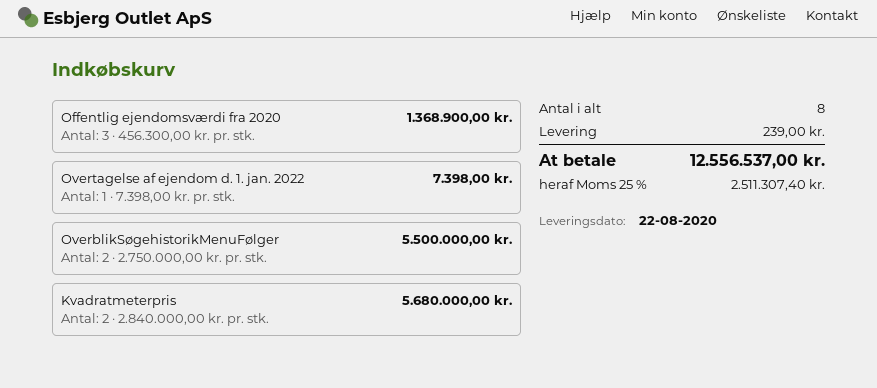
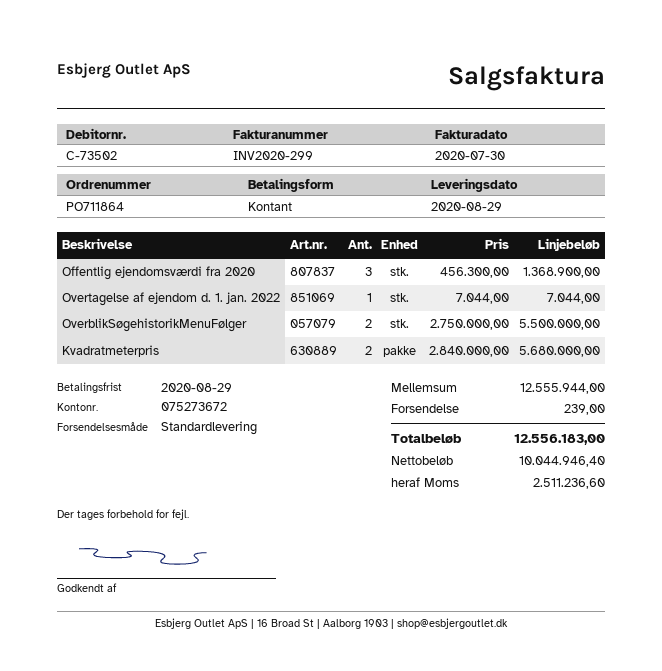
delivery date: 2020-08-22 -> 2020-08-29
Overtagelse af ejendom d. 1. jan. 2022: 1 x 7398.00 = 7398.00 -> 1 x 7044.00 = 7044.00
tax: 2511307.40 -> 2511236.60
total: 12556537.00 -> 12556183.00

